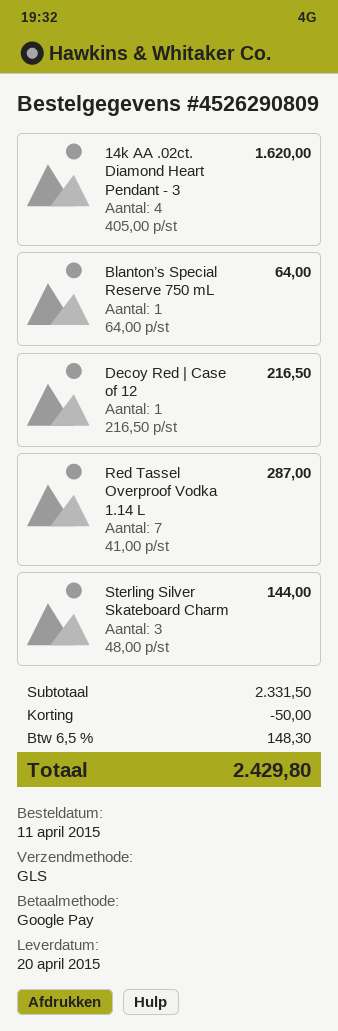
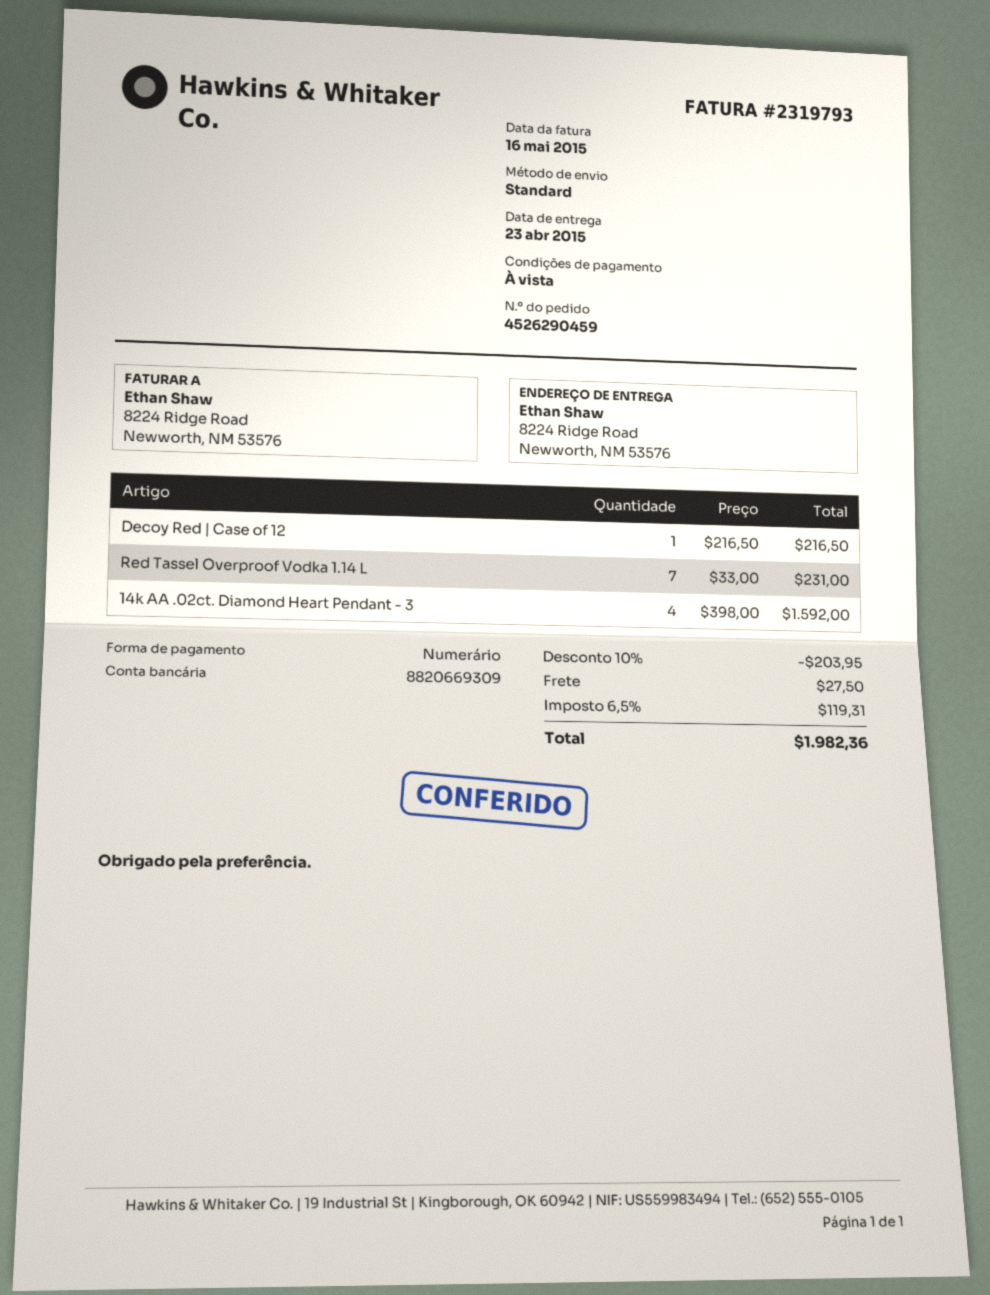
order number: 4526290809 -> 4526290459
delivery date: 2015-04-20 -> 2015-04-23
payment method: Google Pay -> cash
shipping method: GLS -> standard
14k AA .02ct. Diamond Heart Pendant - 3: 4 x 405.00 = 1620.00 -> 4 x 398.00 = 1592.00
Blanton’s Special Reserve 750 mL: 1 x 64.00 = 64.00 -> none
Red Tassel Overproof Vodka 1.14 L: 7 x 41.00 = 287.00 -> 7 x 33.00 = 231.00
Sterling Silver Skateboard Charm: 3 x 48.00 = 144.00 -> none
discount: 50.00 -> 203.95
shipping: none -> 27.50
tax: 6.5% = 148.30 -> 6.5% = 119.31
total: 2429.80 -> 1982.36

